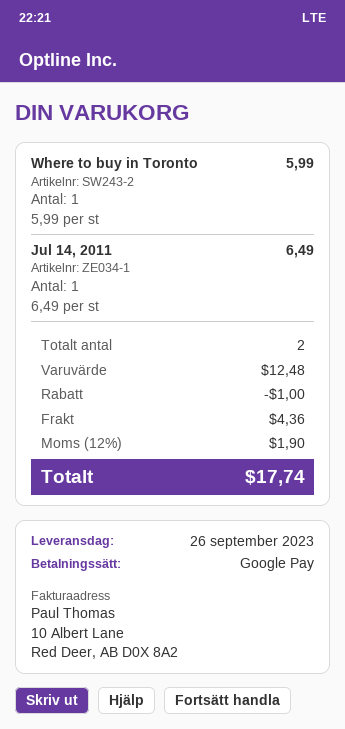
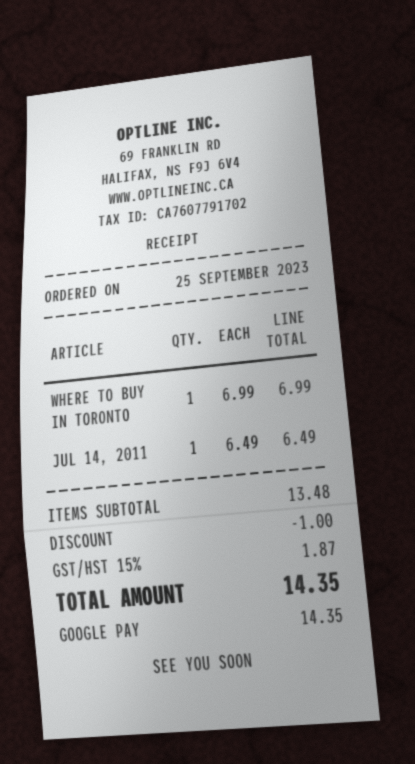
Where to buy in Toronto: 1 x 5.99 = 5.99 -> 1 x 6.99 = 6.99
subtotal: 12.48 -> 13.48
shipping: 4.36 -> none
tax: 12% = 1.90 -> 15% = 1.87
total: 17.74 -> 14.35

